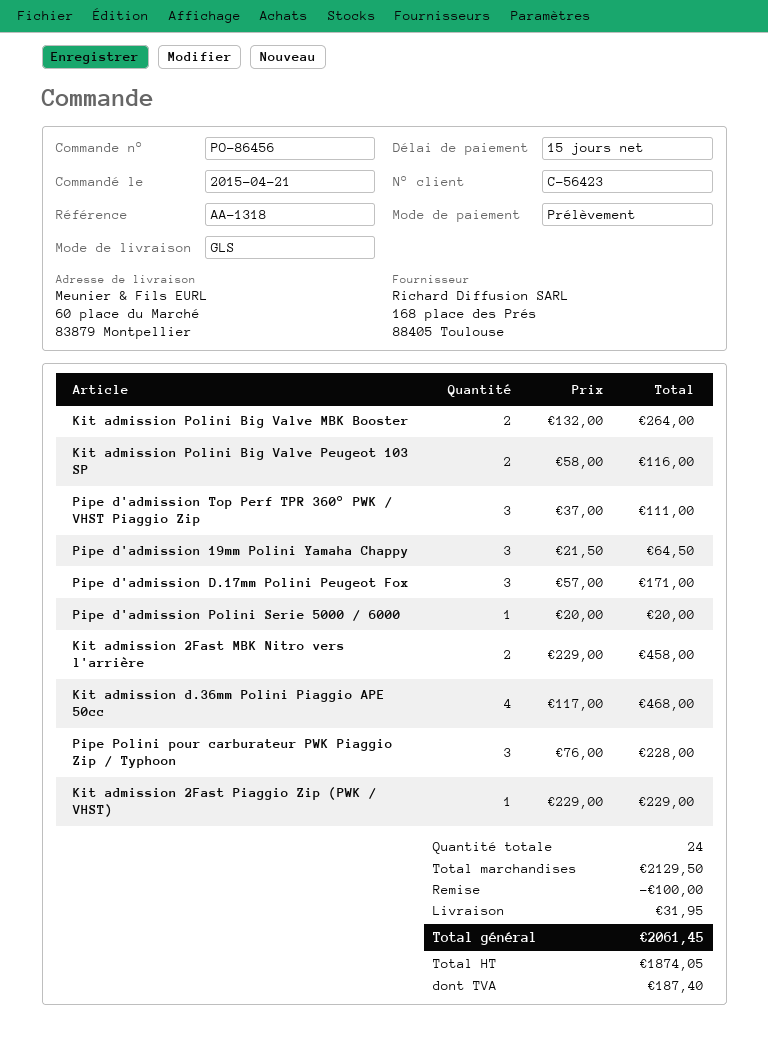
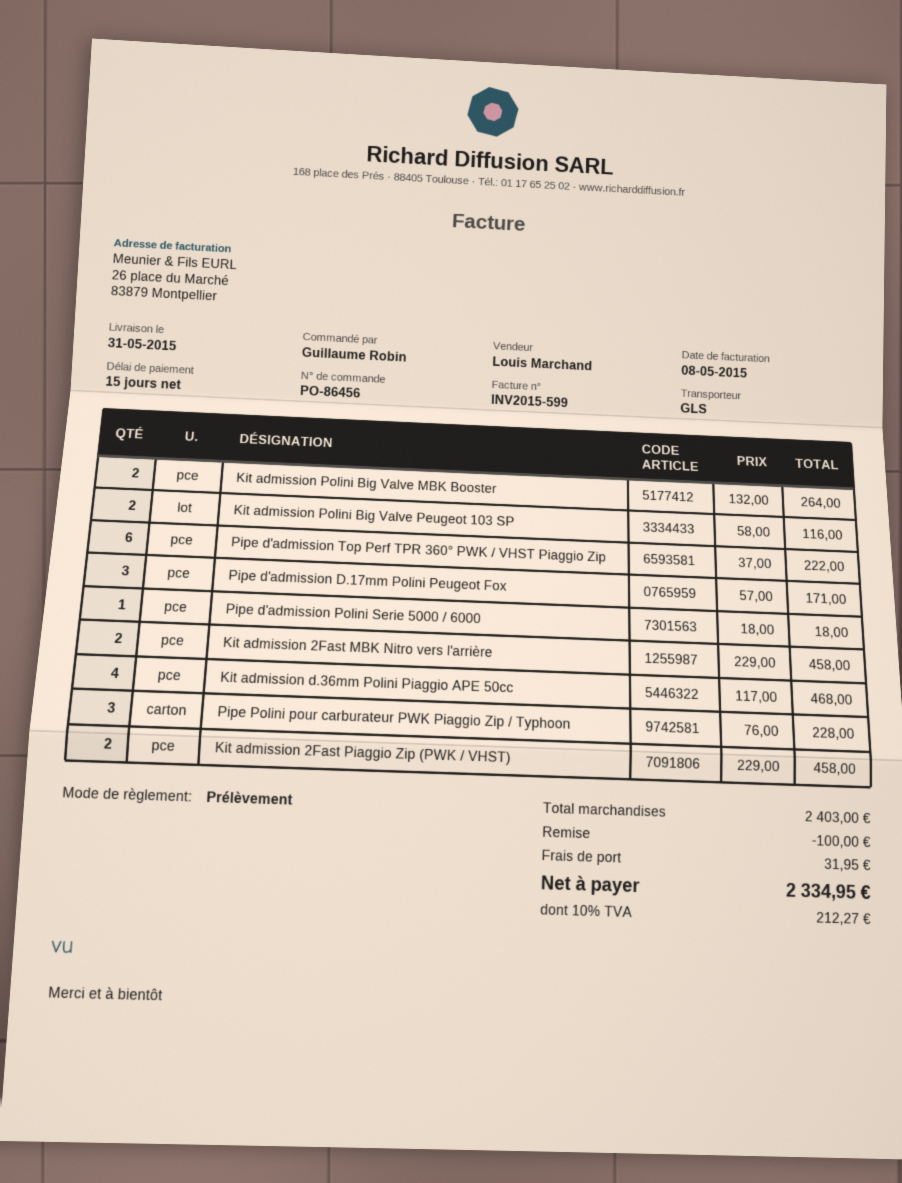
Pipe d'admission Top Perf TPR 360° PWK / VHST Piaggio Zip: 3 x 37.00 = 111.00 -> 6 x 37.00 = 222.00
Pipe d'admission 19mm Polini Yamaha Chappy: 3 x 21.50 = 64.50 -> none
Pipe d'admission Polini Serie 5000 / 6000: 1 x 20.00 = 20.00 -> 1 x 18.00 = 18.00
Kit admission 2Fast Piaggio Zip (PWK / VHST): 1 x 229.00 = 229.00 -> 2 x 229.00 = 458.00
subtotal: 2129.50 -> 2403.00
tax: 187.40 -> 212.27
total: 2061.45 -> 2334.95

